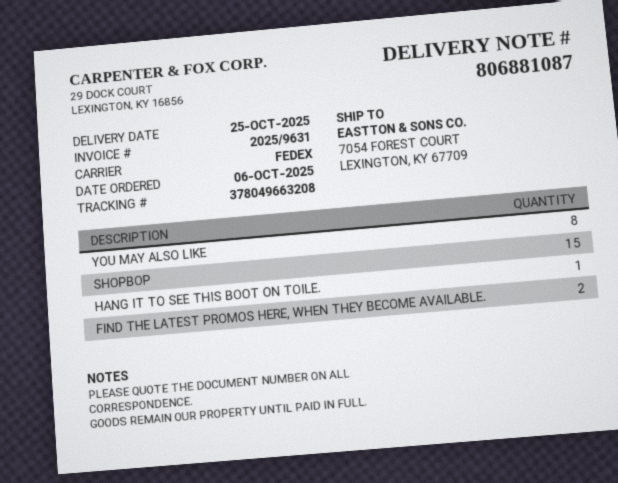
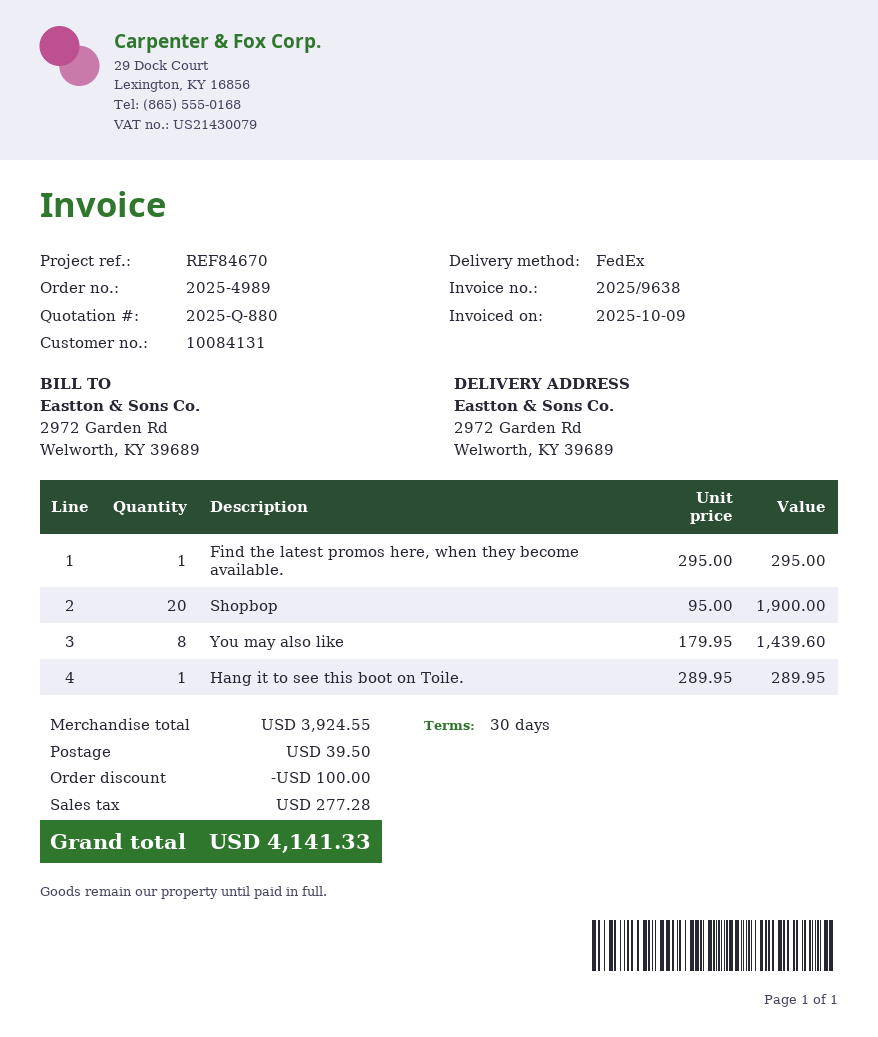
invoice number: 2025/9631 -> 2025/9638
ship to: 7054 FOREST COURT, LEXINGTON, KY 67709 -> 2972 Garden Rd, Welworth, KY 39689
SHOPBOP: 15 -> 20
FIND THE LATEST PROMOS HERE, WHEN THEY BECOME AVAILABLE.: 2 -> 1

